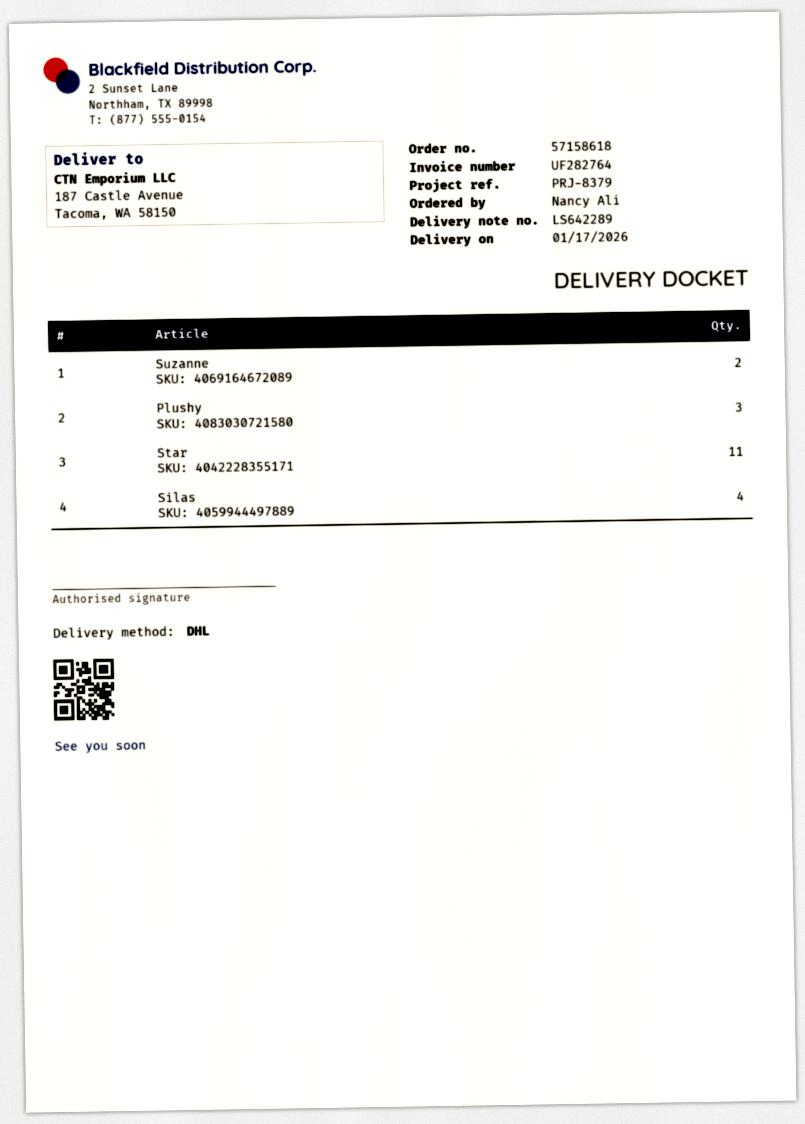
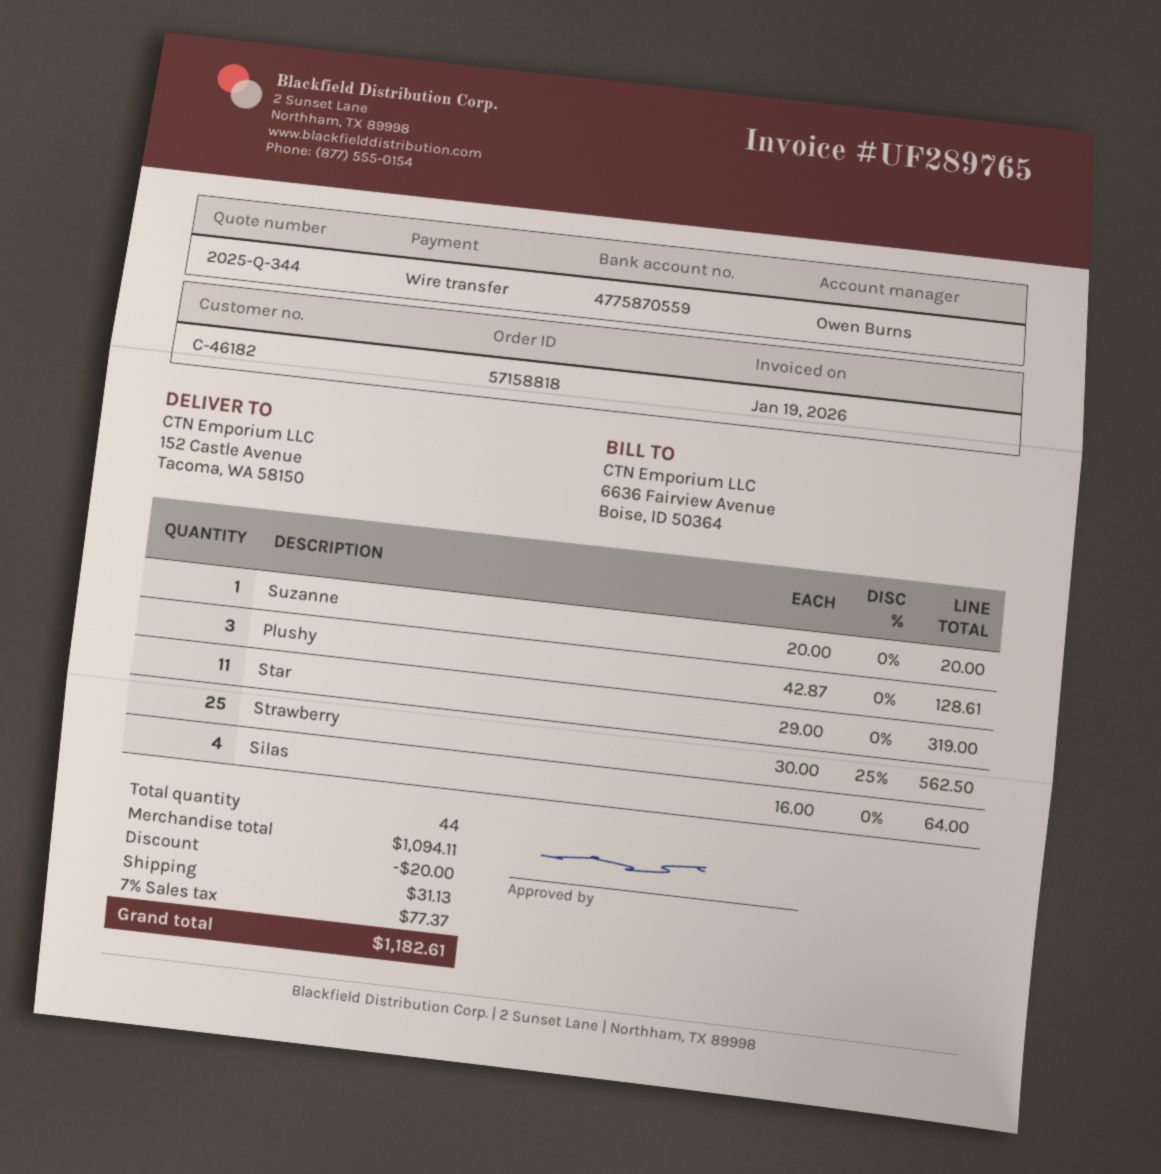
order number: 57158618 -> 57158818
invoice number: UF282764 -> UF289765
ship to: 187 Castle Avenue, Tacoma, WA 58150 -> 152 Castle Avenue, Tacoma, WA 58150
Suzanne: 2 -> 1
Strawberry: none -> 25

